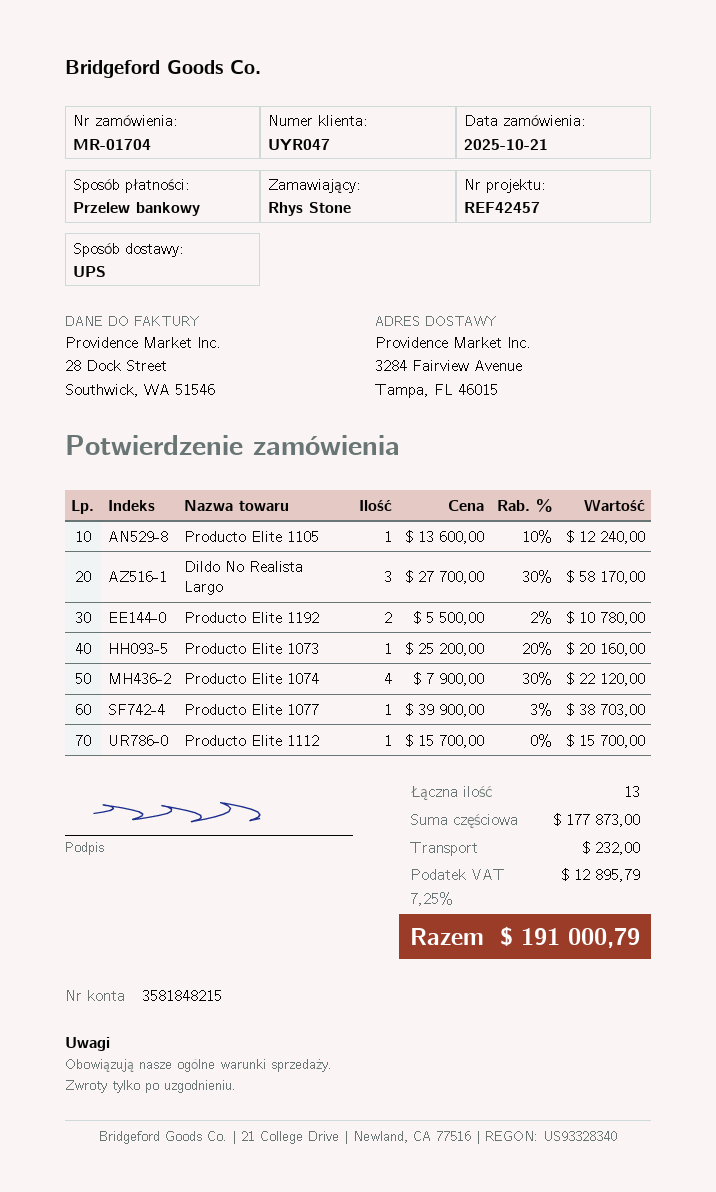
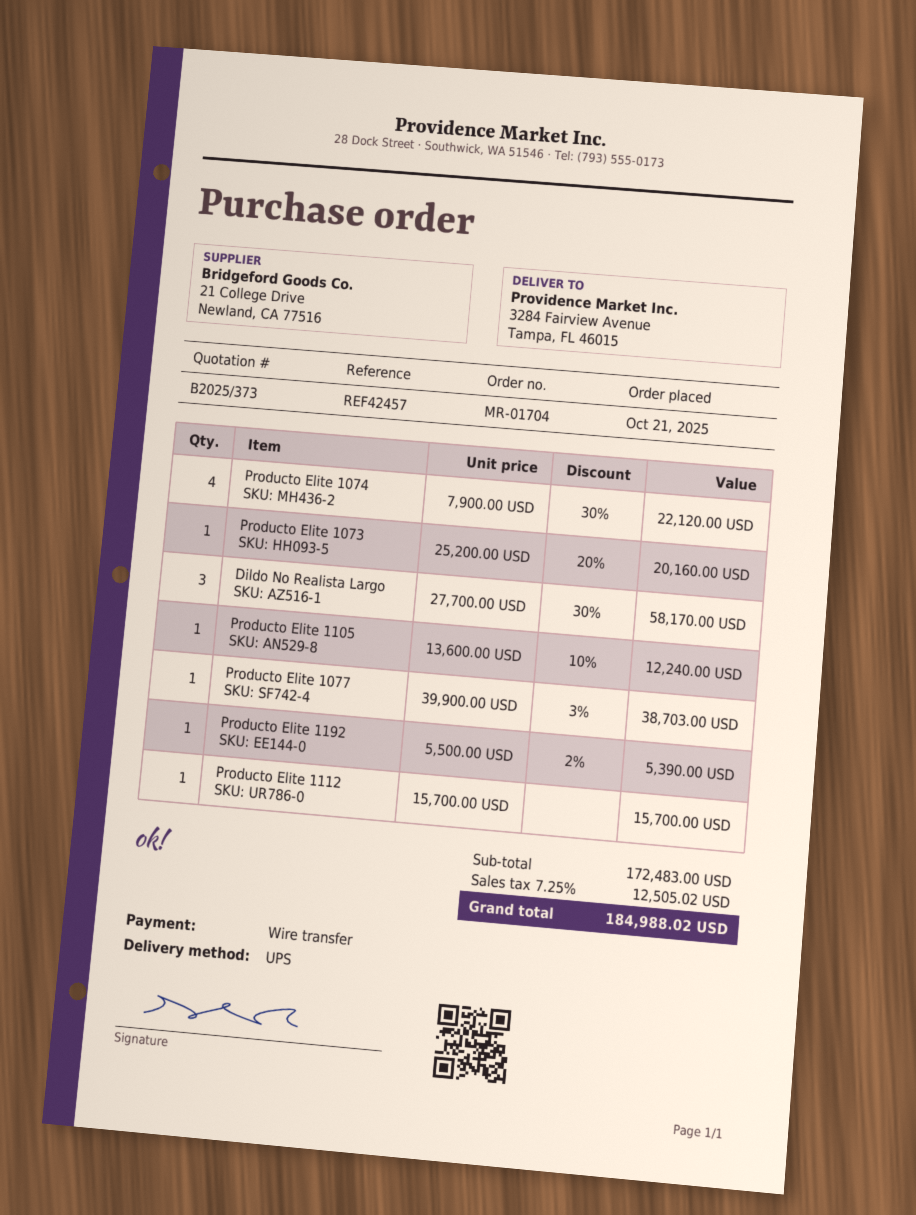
Producto Elite 1192: 2 x 5500.00 - 2% = 10780.00 -> 1 x 5500.00 - 2% = 5390.00
subtotal: 177873.00 -> 172483.00
shipping: 232.00 -> none
tax: 7.25% = 12895.79 -> 7.25% = 12505.02
total: 191000.79 -> 184988.02

